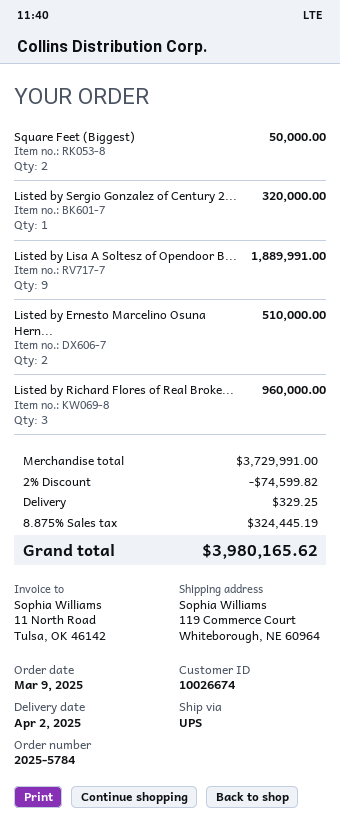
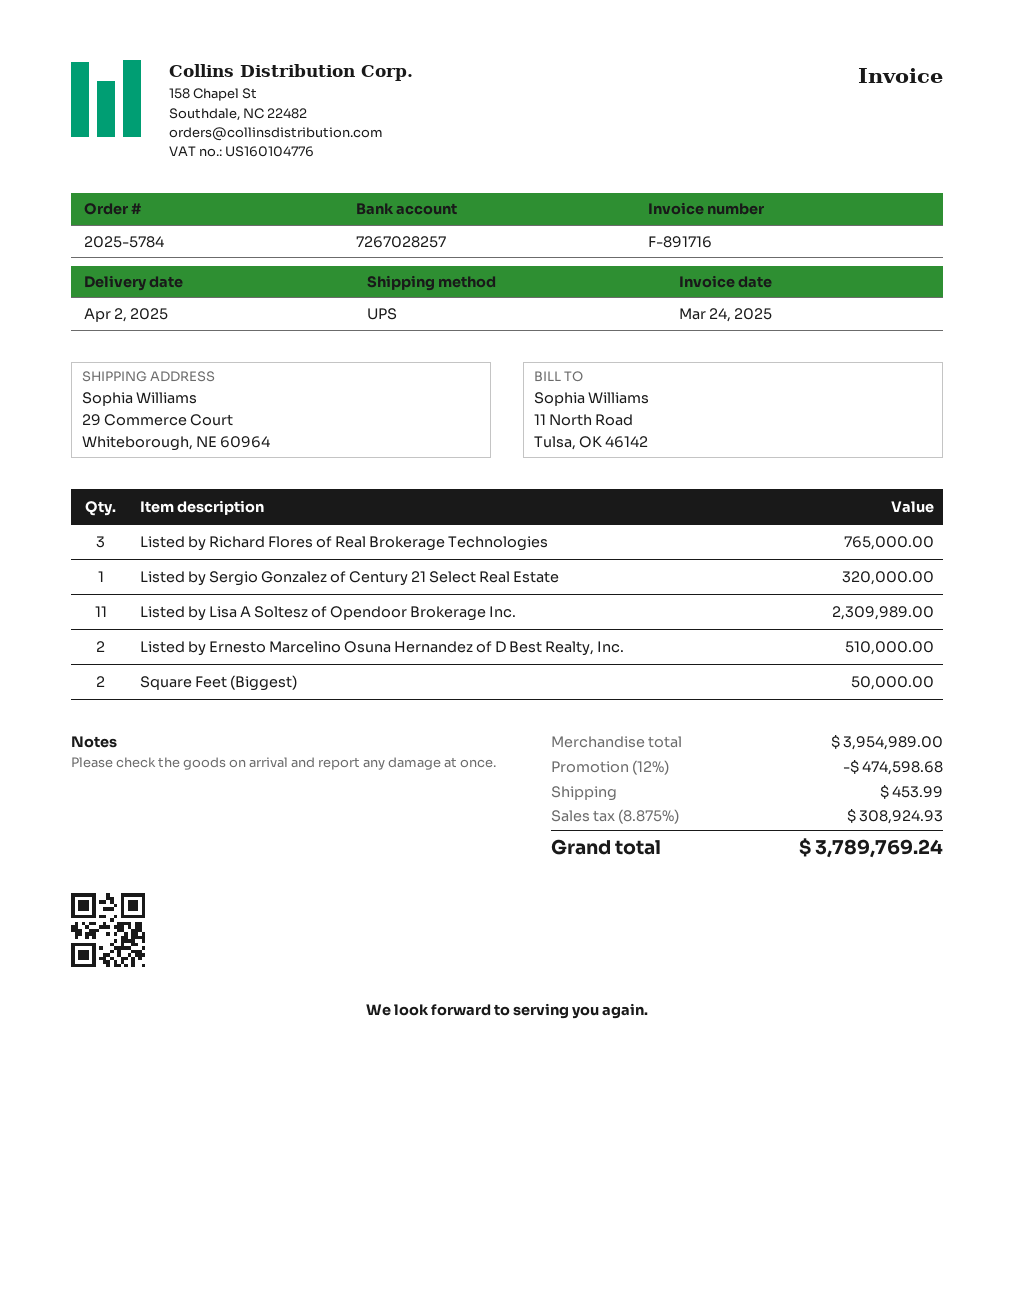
ship to: 119 Commerce Court, Whiteborough, NE 60964 -> 29 Commerce Court, Whiteborough, NE 60964
Listed by Lisa A Soltesz of Opendoor B...: 9 for 1889991.00 -> 11 for 2309989.00
Listed by Richard Flores of Real Broke...: 3 for 960000.00 -> 3 for 765000.00
subtotal: 3729991.00 -> 3954989.00
discount: 2% = 74599.82 -> 12% = 474598.68
shipping: 329.25 -> 453.99
tax: 8.875% = 324445.19 -> 8.875% = 308924.93
total: 3980165.62 -> 3789769.24

